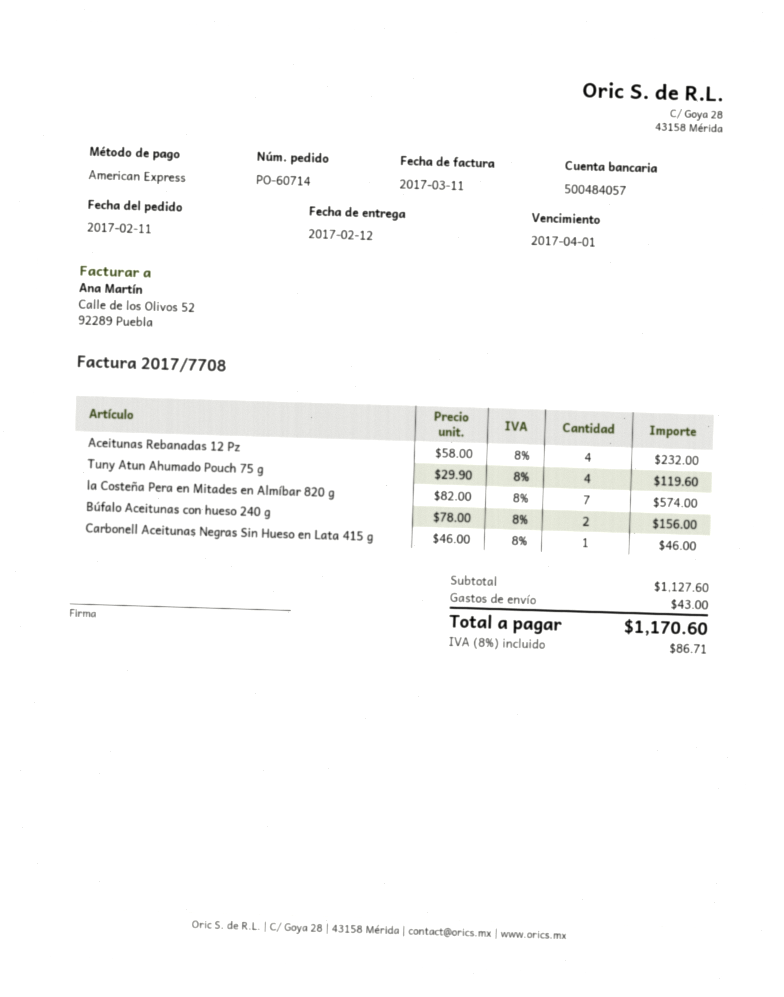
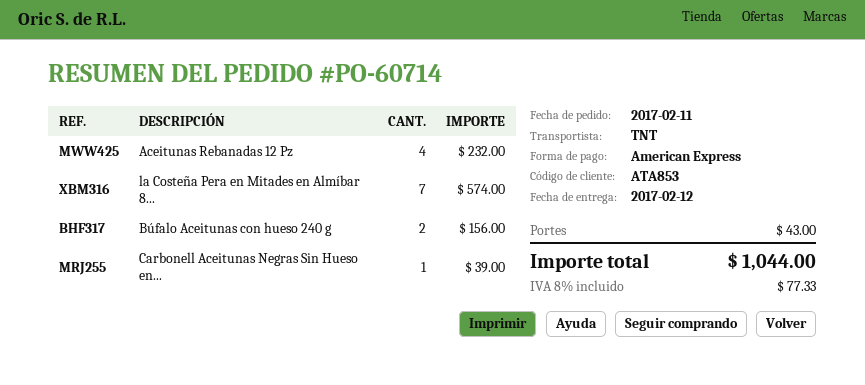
Tuny Atun Ahumado Pouch 75 g: 4 for 119.60 -> none
Carbonell Aceitunas Negras Sin Hueso en Lata 415 g: 1 for 46.00 -> 1 for 39.00
tax: 8% = 86.71 -> 8% = 77.33
total: 1170.60 -> 1044.00

